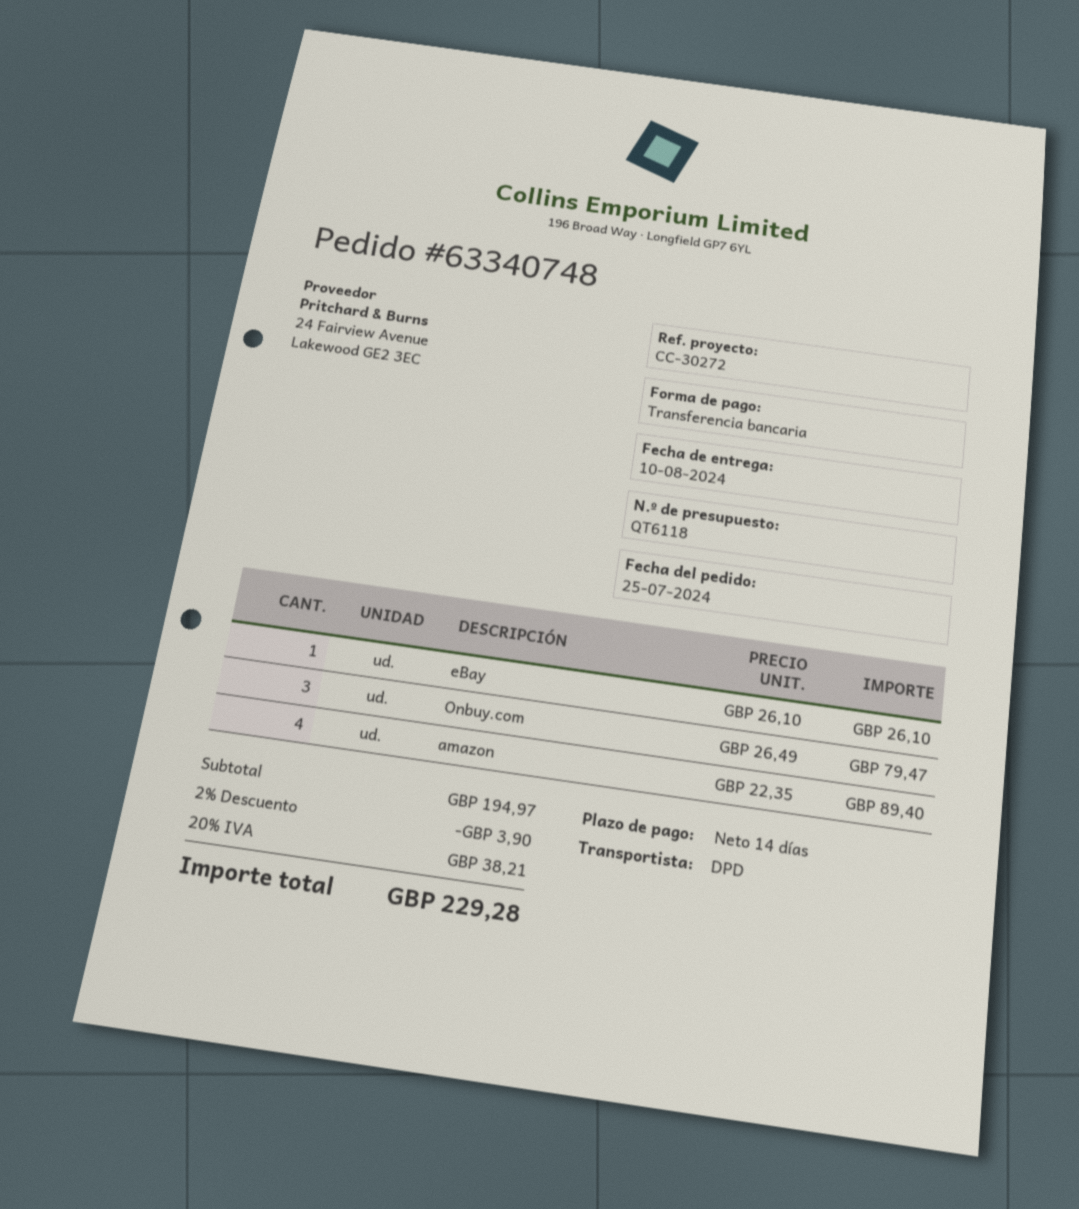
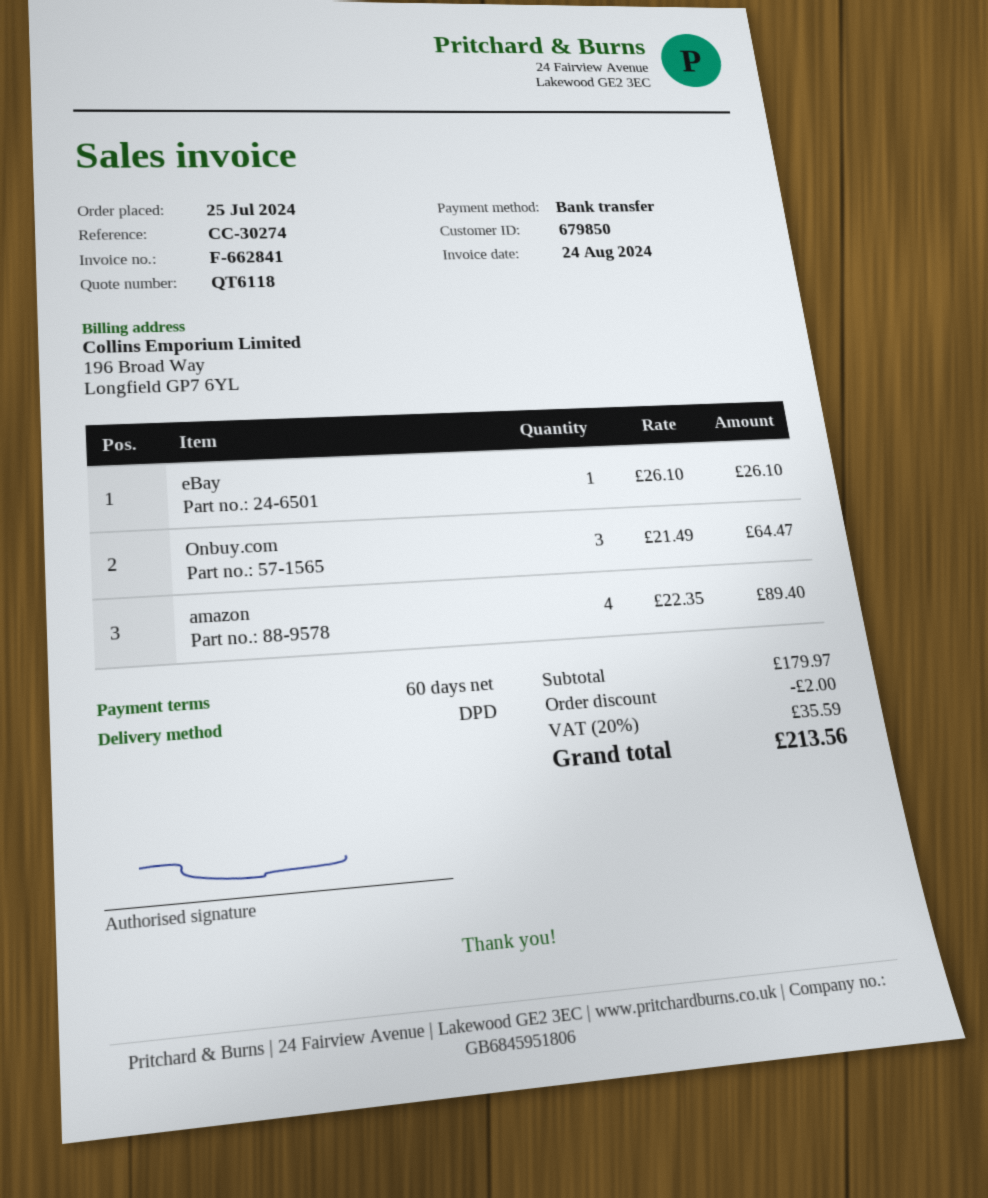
payment terms: 14 days -> 60 days
reference: CC-30272 -> CC-30274
Onbuy.com: 3 x 26.49 = 79.47 -> 3 x 21.49 = 64.47
subtotal: 194.97 -> 179.97
discount: 3.90 -> 2.00
tax: 20% = 38.21 -> 20% = 35.59
total: 229.28 -> 213.56

